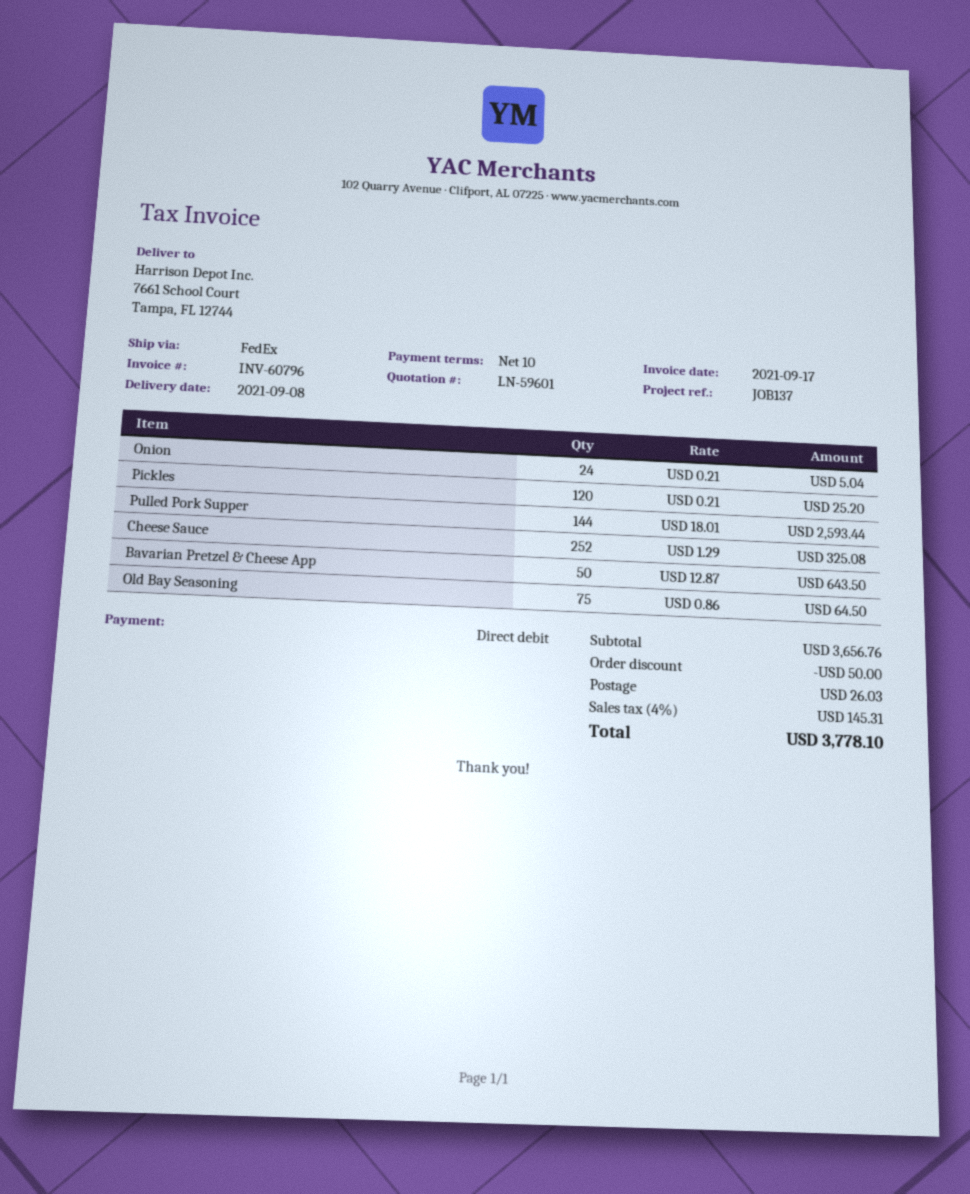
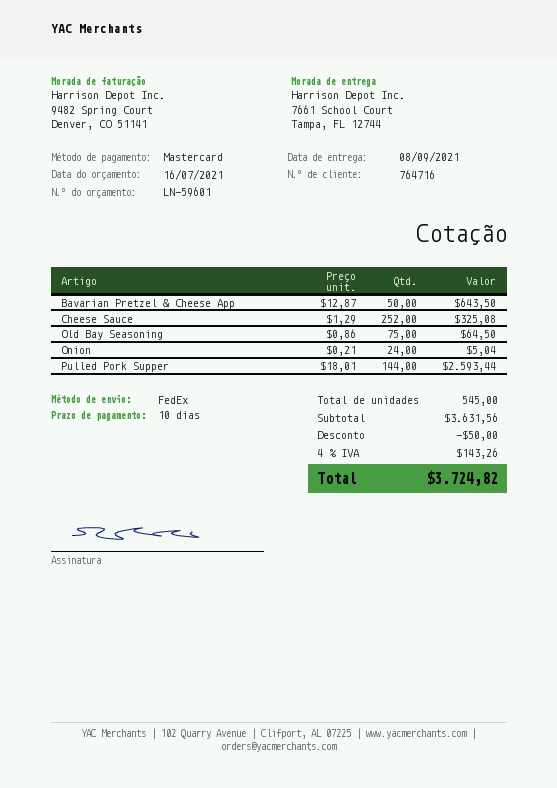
payment method: direct debit -> Mastercard
Pickles: 120 x 0.21 = 25.20 -> none
subtotal: 3656.76 -> 3631.56
shipping: 26.03 -> none
tax: 4% = 145.31 -> 4% = 143.26
total: 3778.10 -> 3724.82

